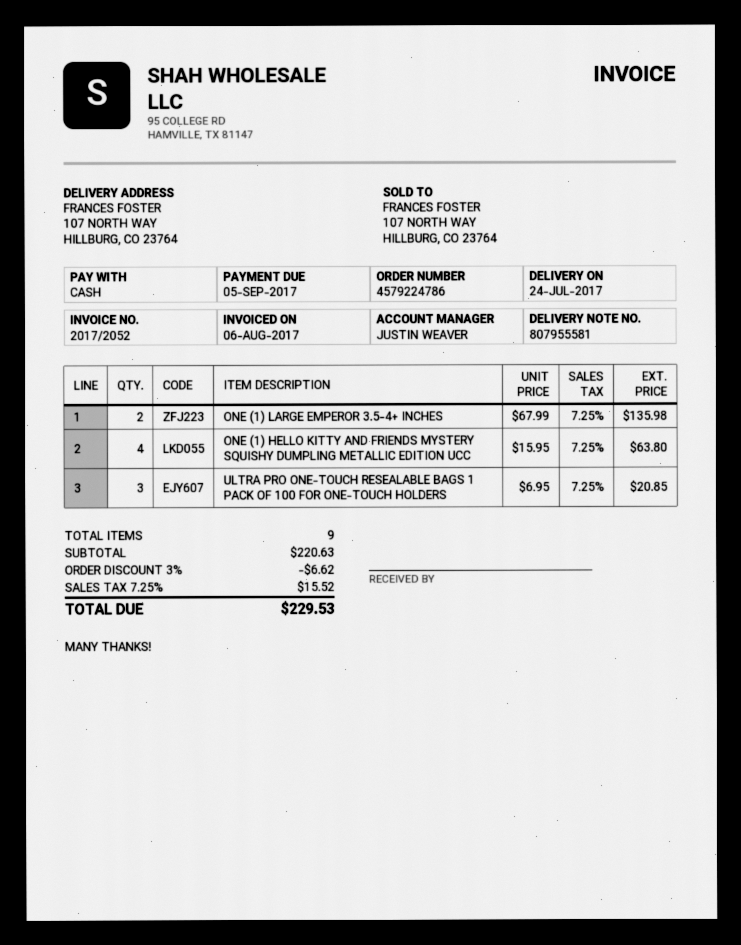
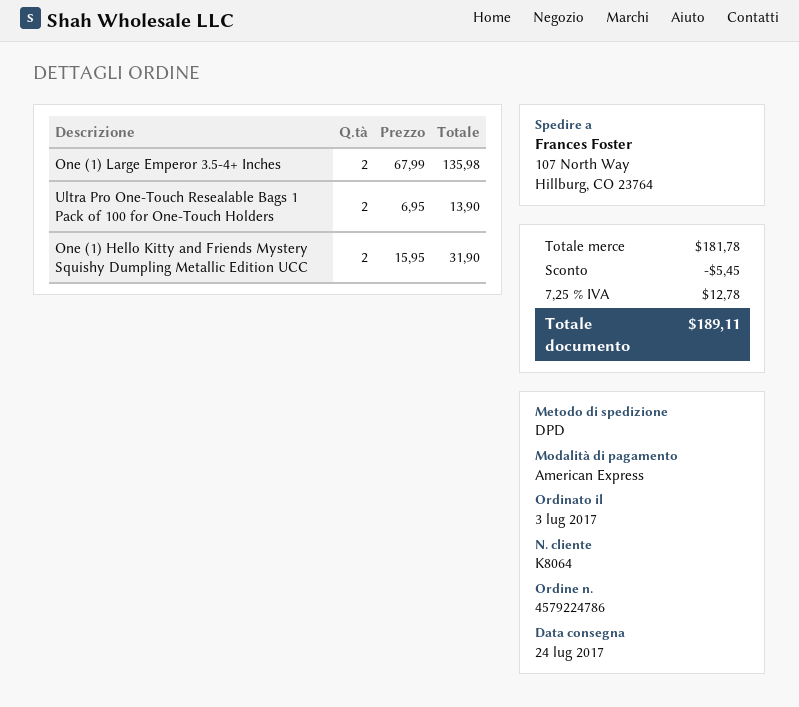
payment method: cash -> American Express
ONE (1) HELLO KITTY AND FRIENDS MYSTERY SQUISHY DUMPLING METALLIC EDITION UCC: 4 x 15.95 = 63.80 -> 2 x 15.95 = 31.90
ULTRA PRO ONE-TOUCH RESEALABLE BAGS 1 PACK OF 100 FOR ONE-TOUCH HOLDERS: 3 x 6.95 = 20.85 -> 2 x 6.95 = 13.90
subtotal: 220.63 -> 181.78
discount: 6.62 -> 5.45
tax: 7.25% = 15.52 -> 7.25% = 12.78
total: 229.53 -> 189.11

